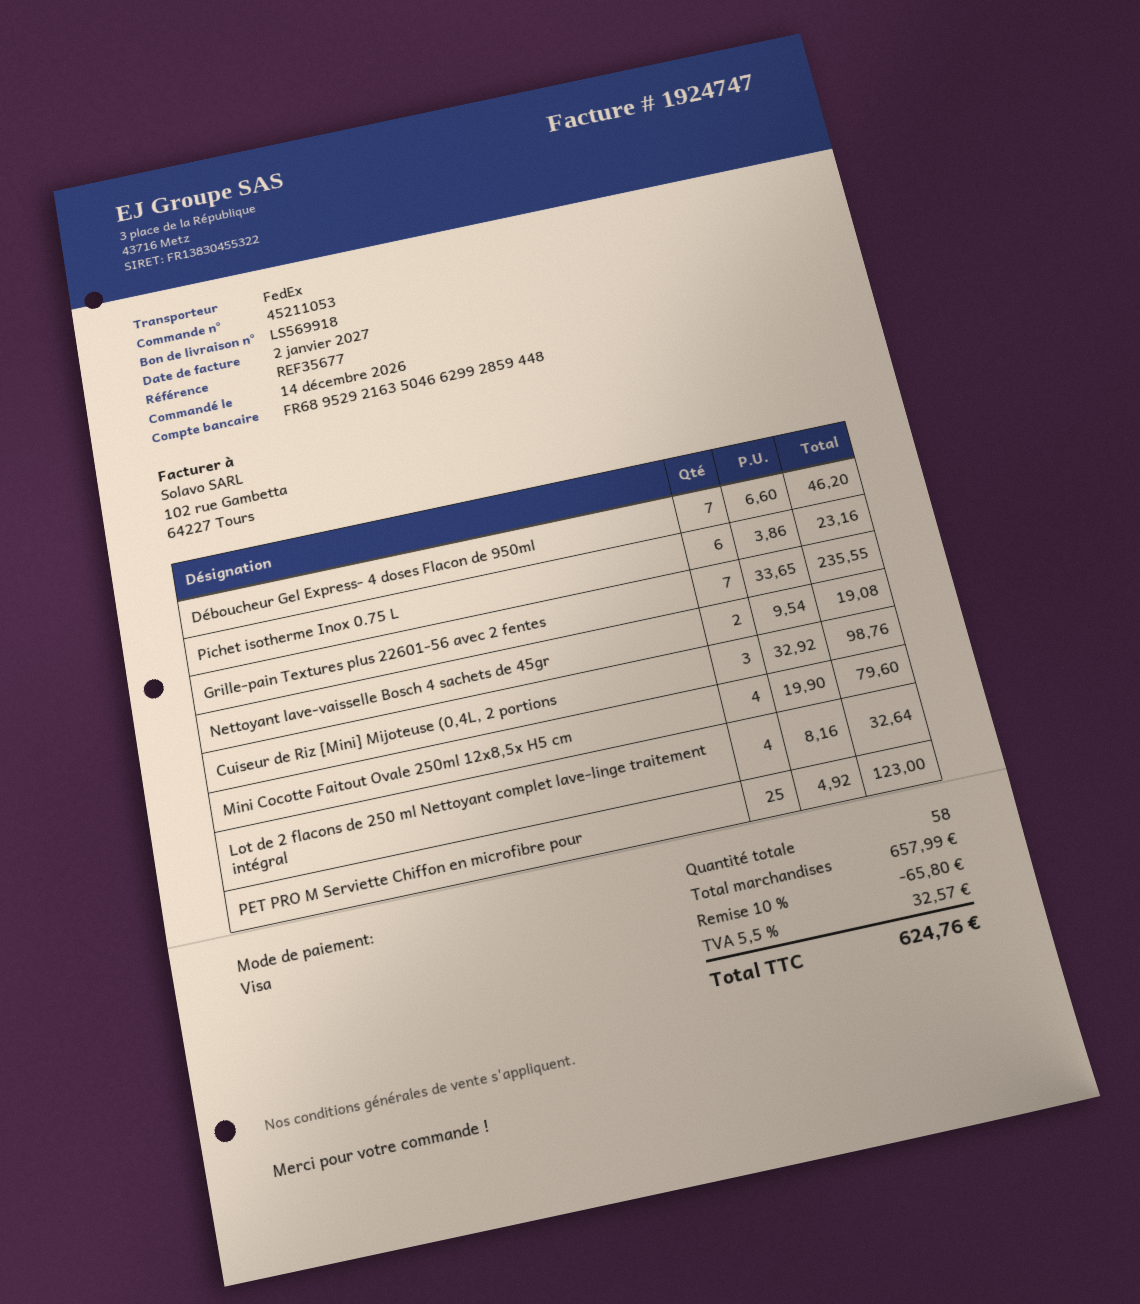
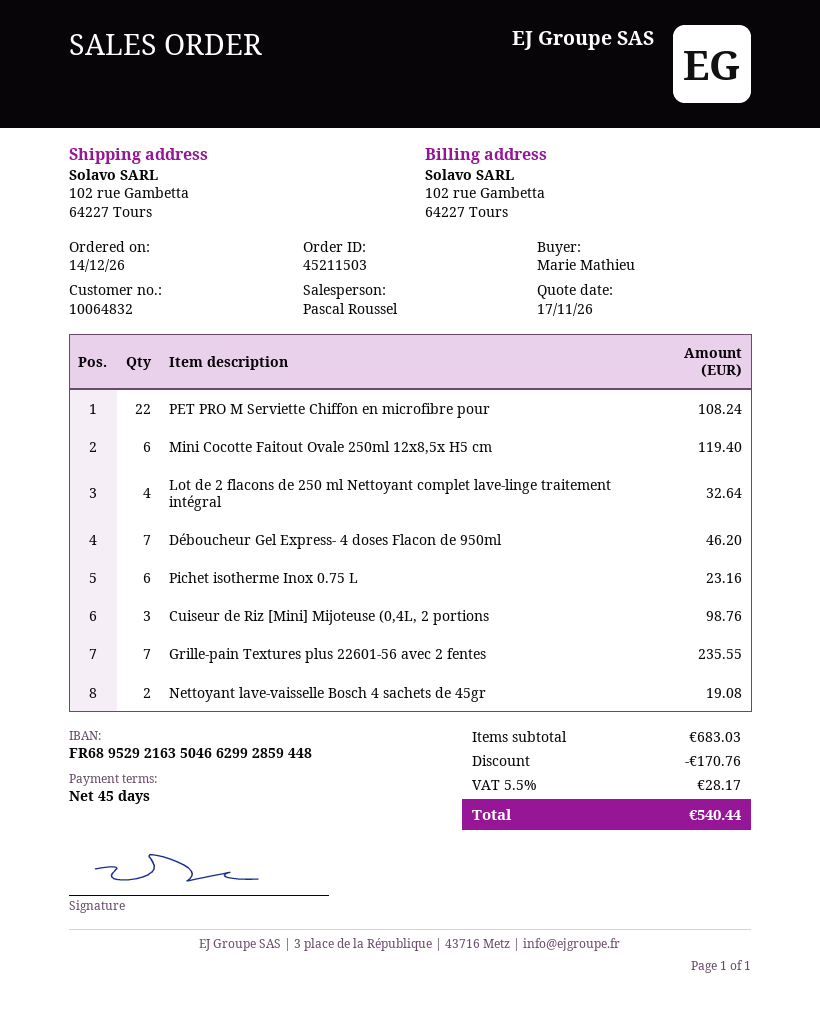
order number: 45211053 -> 45211503
Mini Cocotte Faitout Ovale 250ml 12x8,5x H5 cm: 4 for 79.60 -> 6 for 119.40
PET PRO M Serviette Chiffon en microfibre pour: 25 for 123.00 -> 22 for 108.24
subtotal: 657.99 -> 683.03
discount: 65.80 -> 170.76
tax: 5.5% = 32.57 -> 5.5% = 28.17
total: 624.76 -> 540.44

